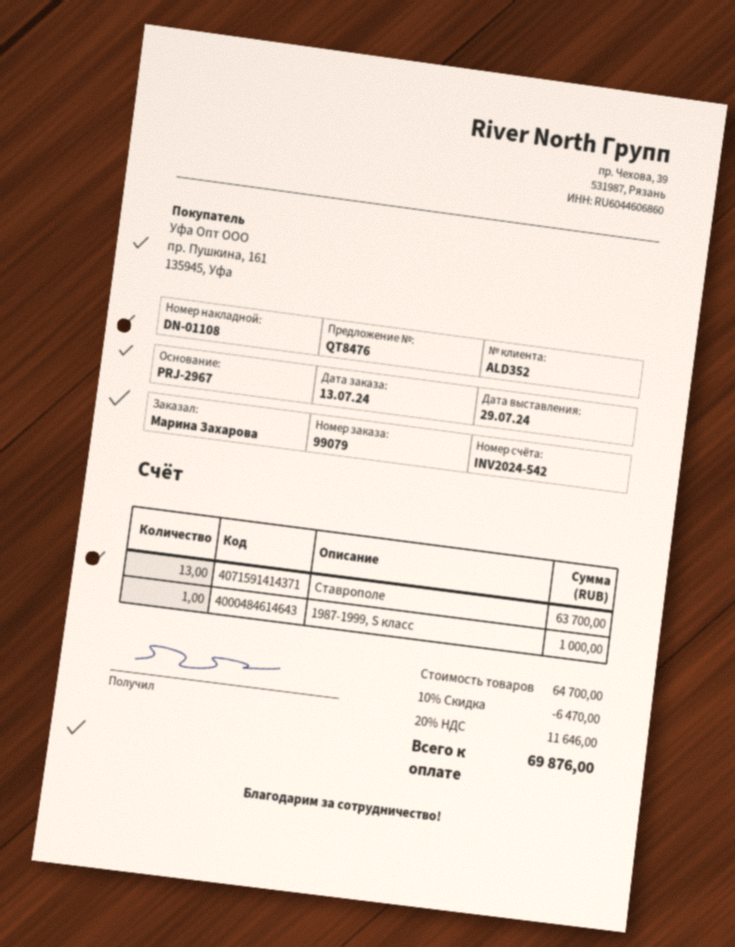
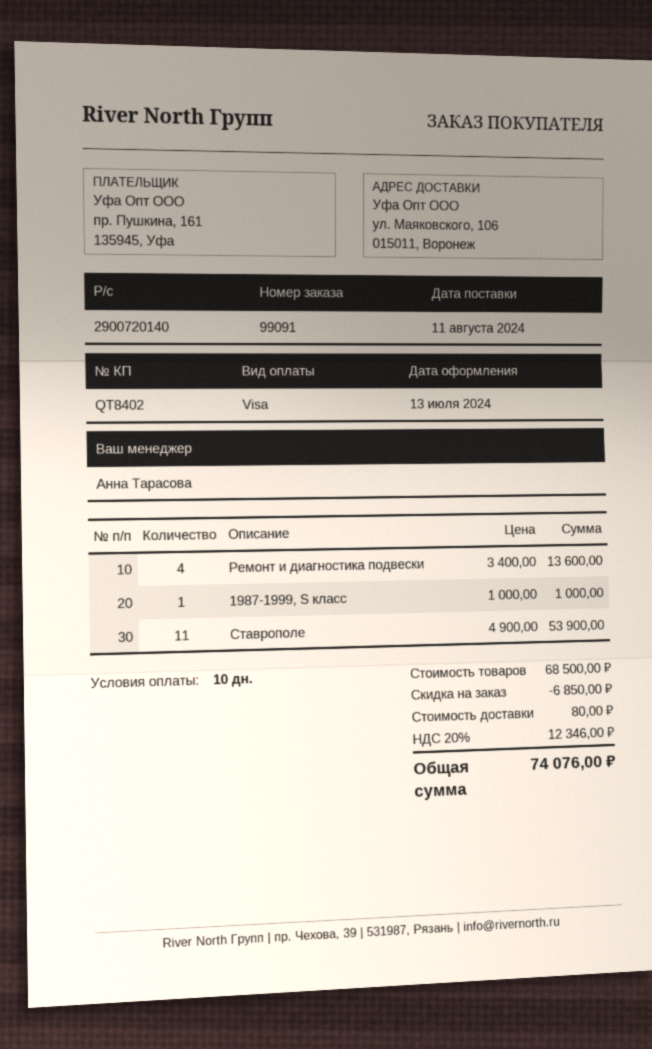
quote number: QT8476 -> QT8402
order number: 99079 -> 99091
Ставрополе: 13 for 63700.00 -> 11 for 53900.00
Ремонт и диагностика подвески: none -> 4 for 13600.00
subtotal: 64700.00 -> 68500.00
discount: 6470.00 -> 6850.00
shipping: none -> 80.00
tax: 20% = 11646.00 -> 20% = 12346.00
total: 69876.00 -> 74076.00

